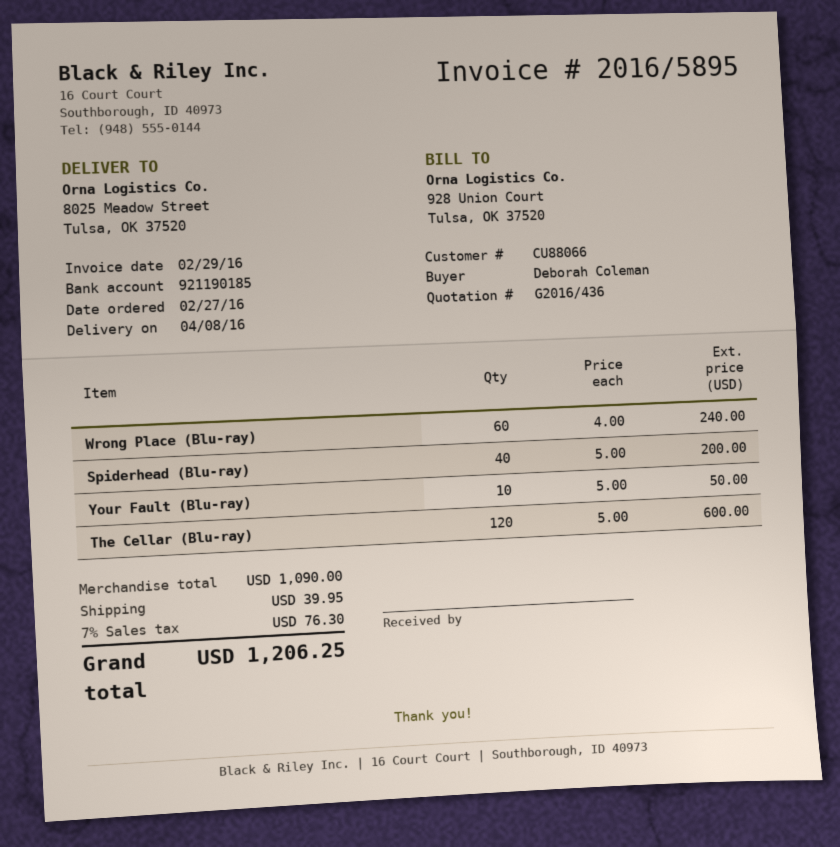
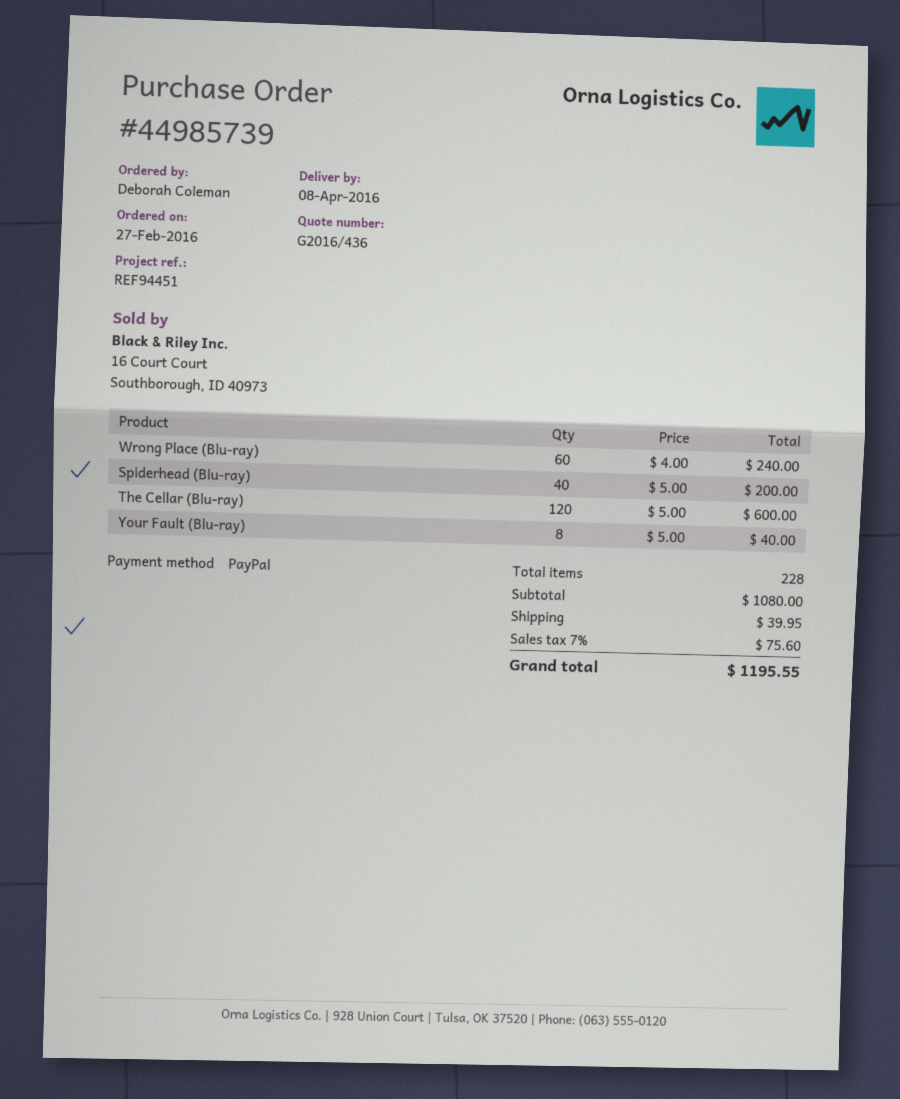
Your Fault (Blu-ray): 10 x 5.00 = 50.00 -> 8 x 5.00 = 40.00
subtotal: 1090.00 -> 1080.00
tax: 7% = 76.30 -> 7% = 75.60
total: 1206.25 -> 1195.55

